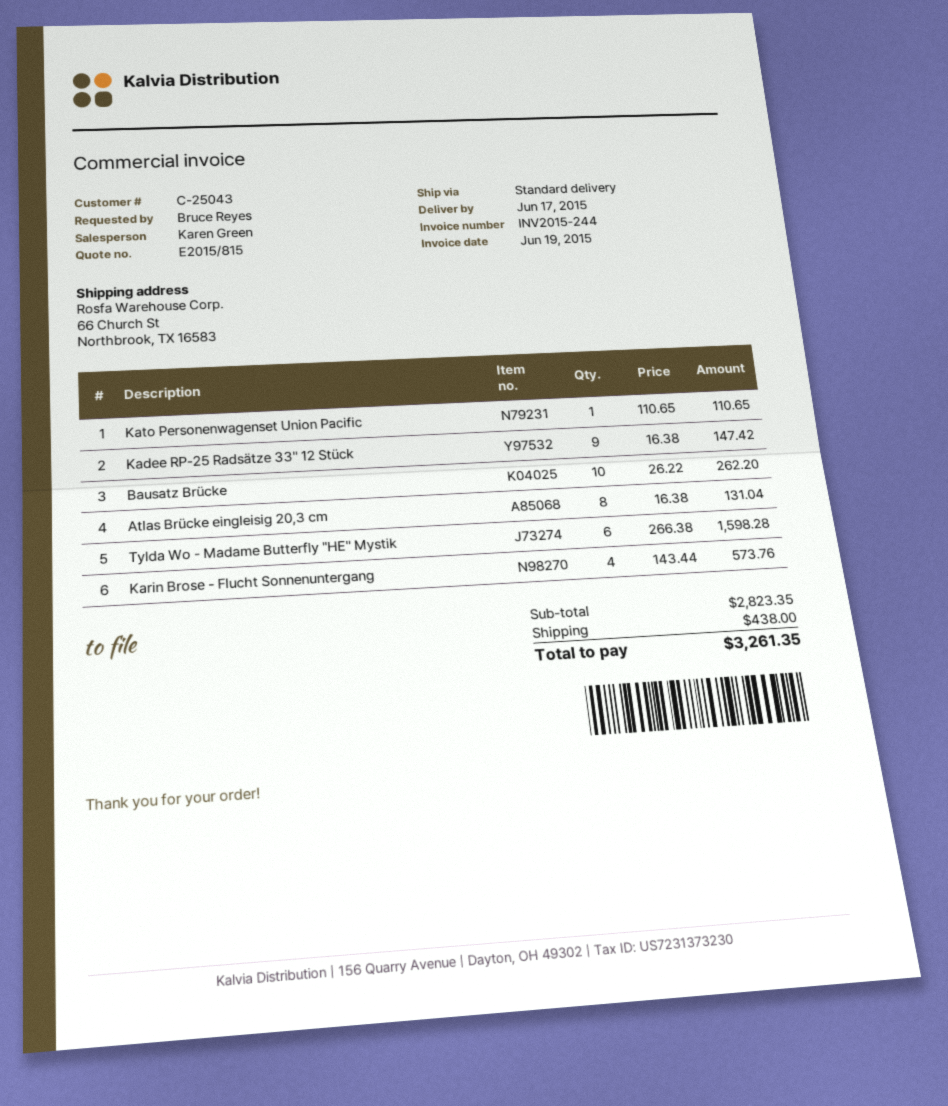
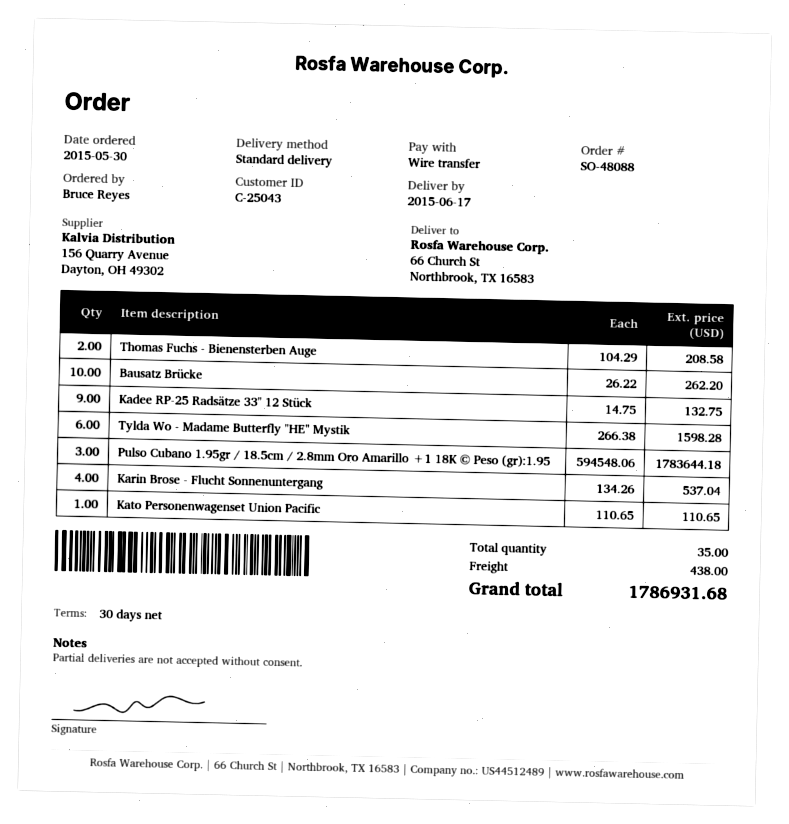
Kadee RP-25 Radsätze 33" 12 Stück: 9 x 16.38 = 147.42 -> 9 x 14.75 = 132.75
Atlas Brücke eingleisig 20,3 cm: 8 x 16.38 = 131.04 -> none
Karin Brose - Flucht Sonnenuntergang: 4 x 143.44 = 573.76 -> 4 x 134.26 = 537.04
Thomas Fuchs - Bienensterben Auge: none -> 2 x 104.29 = 208.58
Pulso Cubano 1.95gr / 18.5cm / 2.8mm Oro Amarillo +1 18K © Peso (gr):1.95: none -> 3 x 594548.06 = 1783644.18
total: 3261.35 -> 1786931.68

